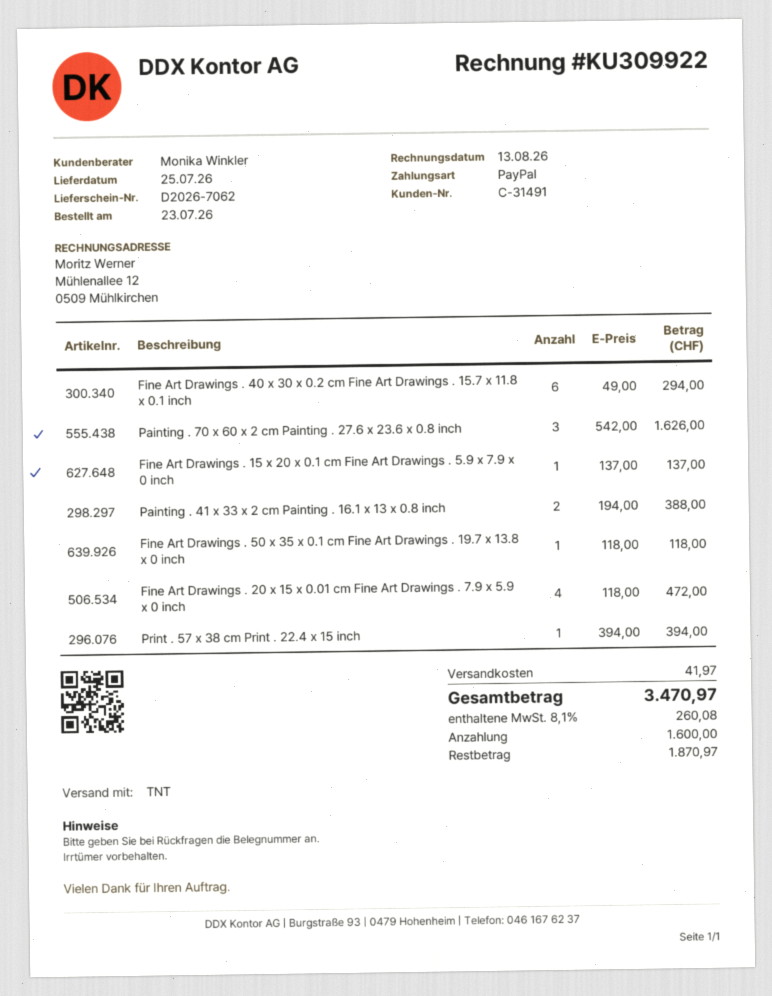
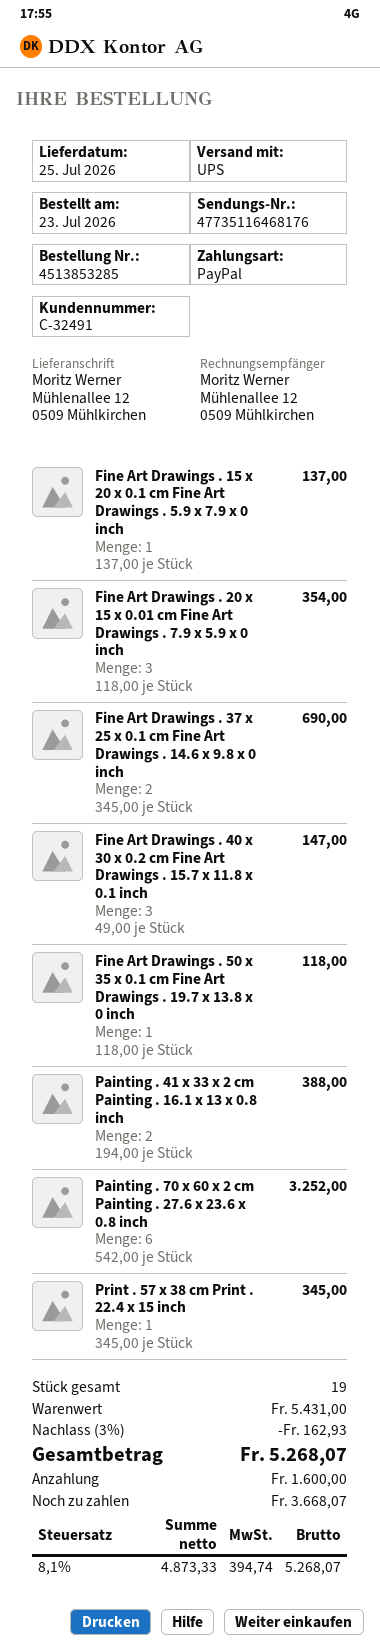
customer number: C-31491 -> C-32491
shipping method: TNT -> UPS
Fine Art Drawings . 40 x 30 x 0.2 cm Fine Art Drawings . 15.7 x 11.8 x 0.1 inch: 6 x 49.00 = 294.00 -> 3 x 49.00 = 147.00
Painting . 70 x 60 x 2 cm Painting . 27.6 x 23.6 x 0.8 inch: 3 x 542.00 = 1626.00 -> 6 x 542.00 = 3252.00
Fine Art Drawings . 20 x 15 x 0.01 cm Fine Art Drawings . 7.9 x 5.9 x 0 inch: 4 x 118.00 = 472.00 -> 3 x 118.00 = 354.00
Print . 57 x 38 cm Print . 22.4 x 15 inch: 1 x 394.00 = 394.00 -> 1 x 345.00 = 345.00
Fine Art Drawings . 37 x 25 x 0.1 cm Fine Art Drawings . 14.6 x 9.8 x 0 inch: none -> 2 x 345.00 = 690.00
discount: none -> 3% = 162.93
shipping: 41.97 -> none
tax: 8.1% = 260.08 -> 8.1% = 394.74
total: 3470.97 -> 5268.07
balance: 1870.97 -> 3668.07

